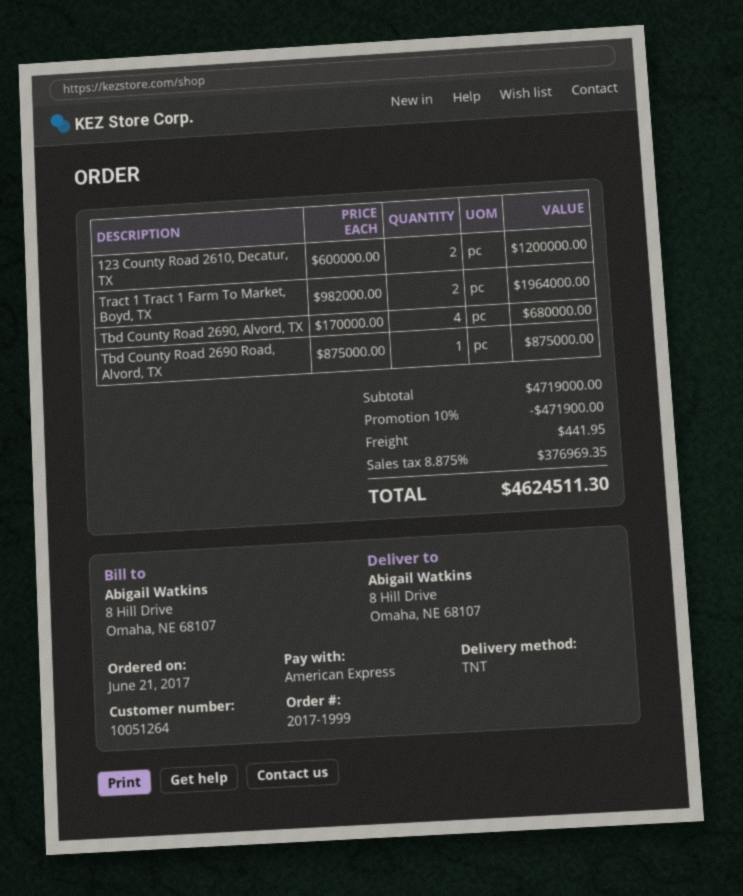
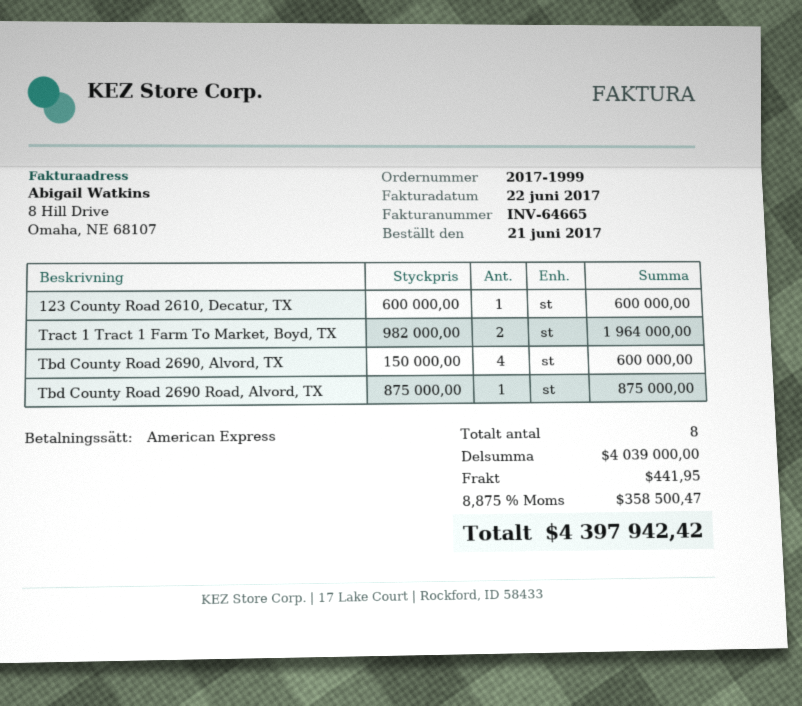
123 County Road 2610, Decatur, TX: 2 x 600000.00 = 1200000.00 -> 1 x 600000.00 = 600000.00
Tbd County Road 2690, Alvord, TX: 4 x 170000.00 = 680000.00 -> 4 x 150000.00 = 600000.00
subtotal: 4719000.00 -> 4039000.00
discount: 10% = 471900.00 -> none
tax: 8.875% = 376969.35 -> 8.875% = 358500.47
total: 4624511.30 -> 4397942.42

